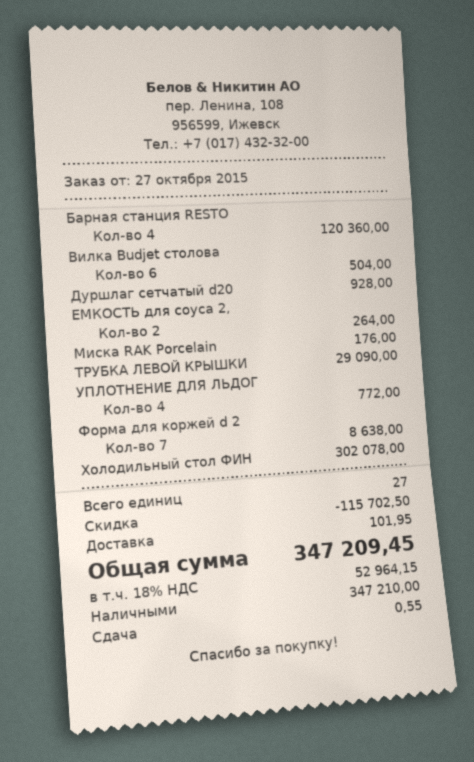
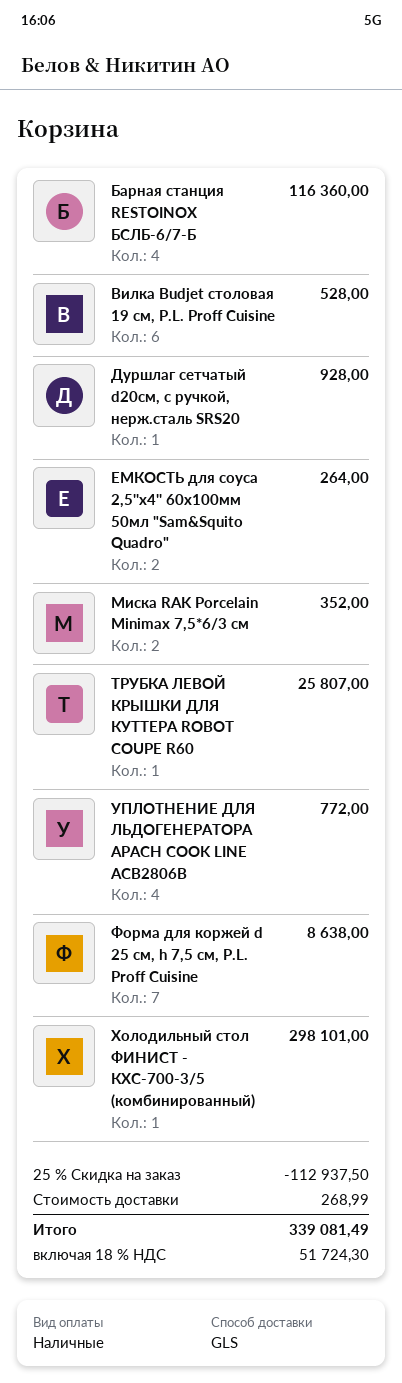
Барная станция RESTO: 4 for 120360.00 -> 4 for 116360.00
Вилка Budjet столова: 6 for 504.00 -> 6 for 528.00
Миска RAK Porcelain: 1 for 176.00 -> 2 for 352.00
ТРУБКА ЛЕВОЙ КРЫШКИ: 1 for 29090.00 -> 1 for 25807.00
Холодильный стол ФИН: 1 for 302078.00 -> 1 for 298101.00
discount: 115702.50 -> 112937.50
shipping: 101.95 -> 268.99
tax: 18% = 52964.15 -> 18% = 51724.30
total: 347209.45 -> 339081.49

